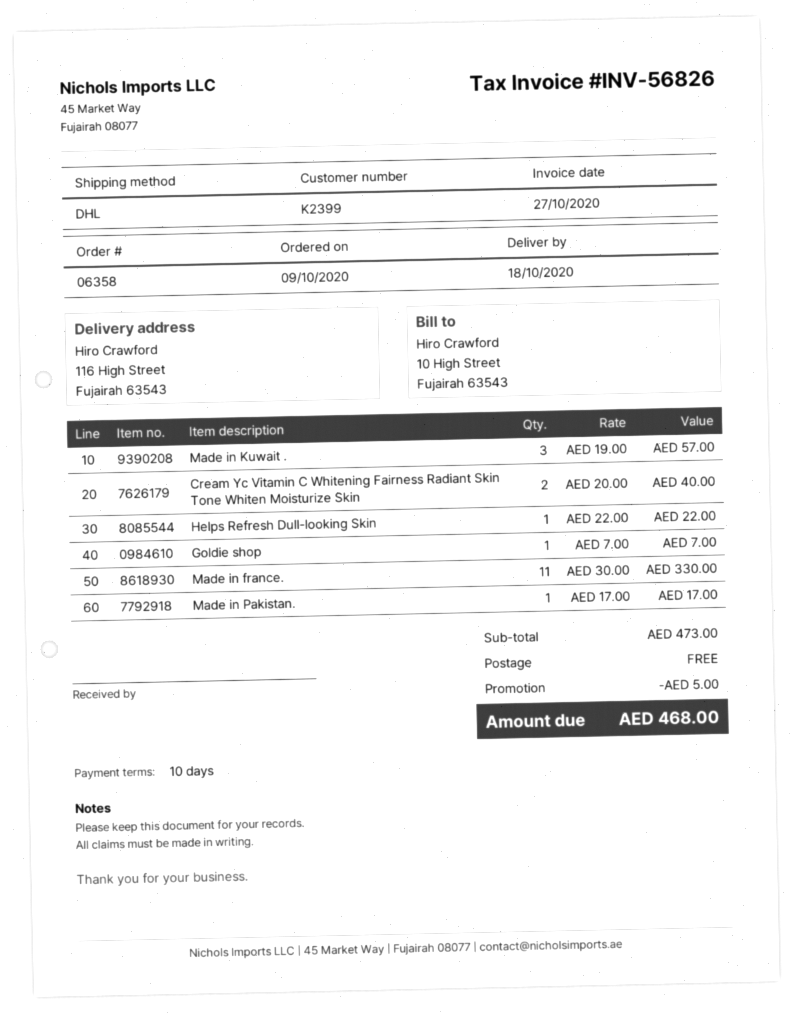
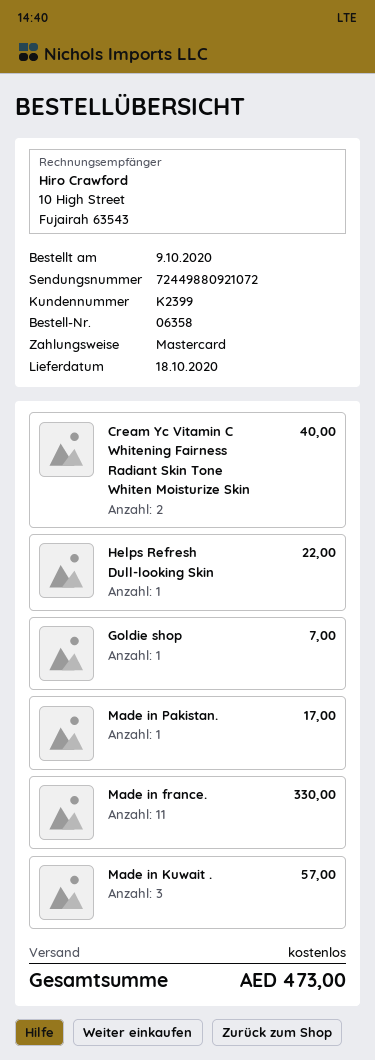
discount: 5.00 -> none
total: 468.00 -> 473.00

